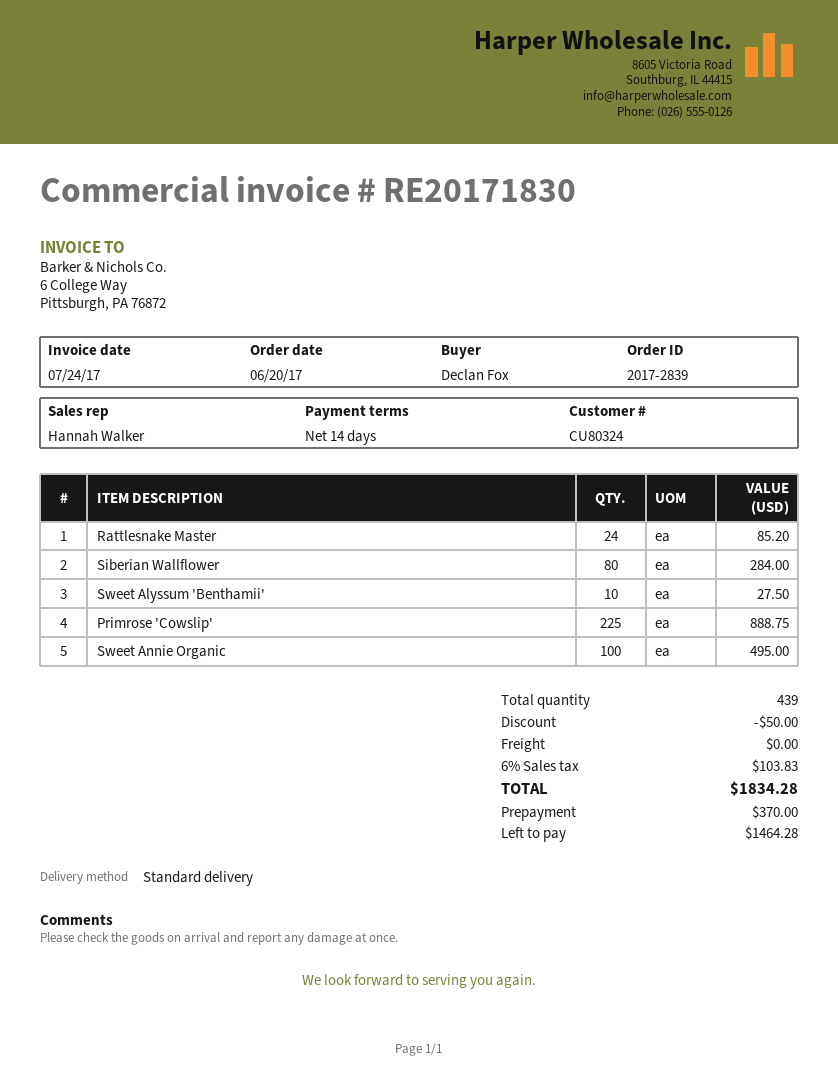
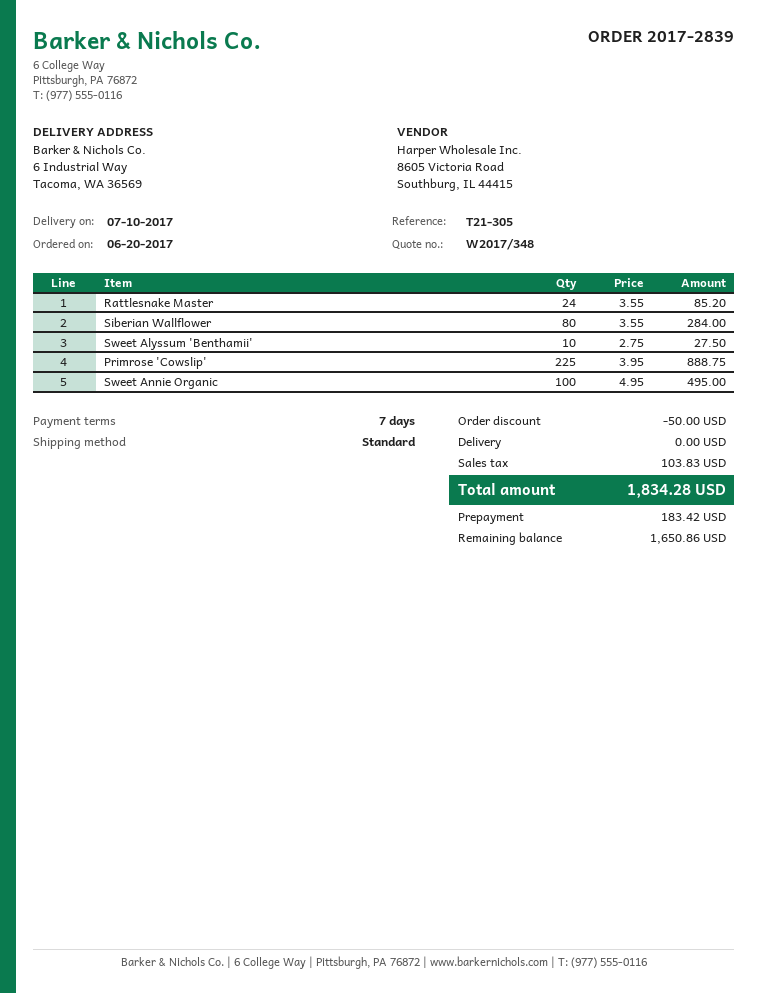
payment terms: 14 days -> 7 days
deposit: 370.00 -> 183.42
balance: 1464.28 -> 1650.86

